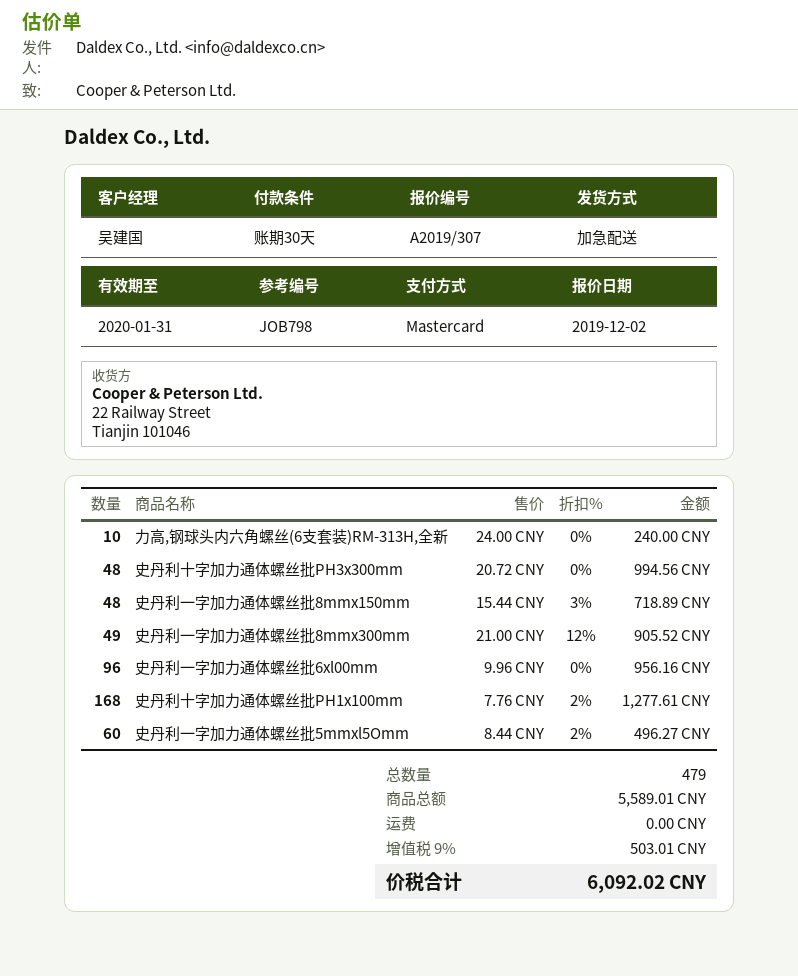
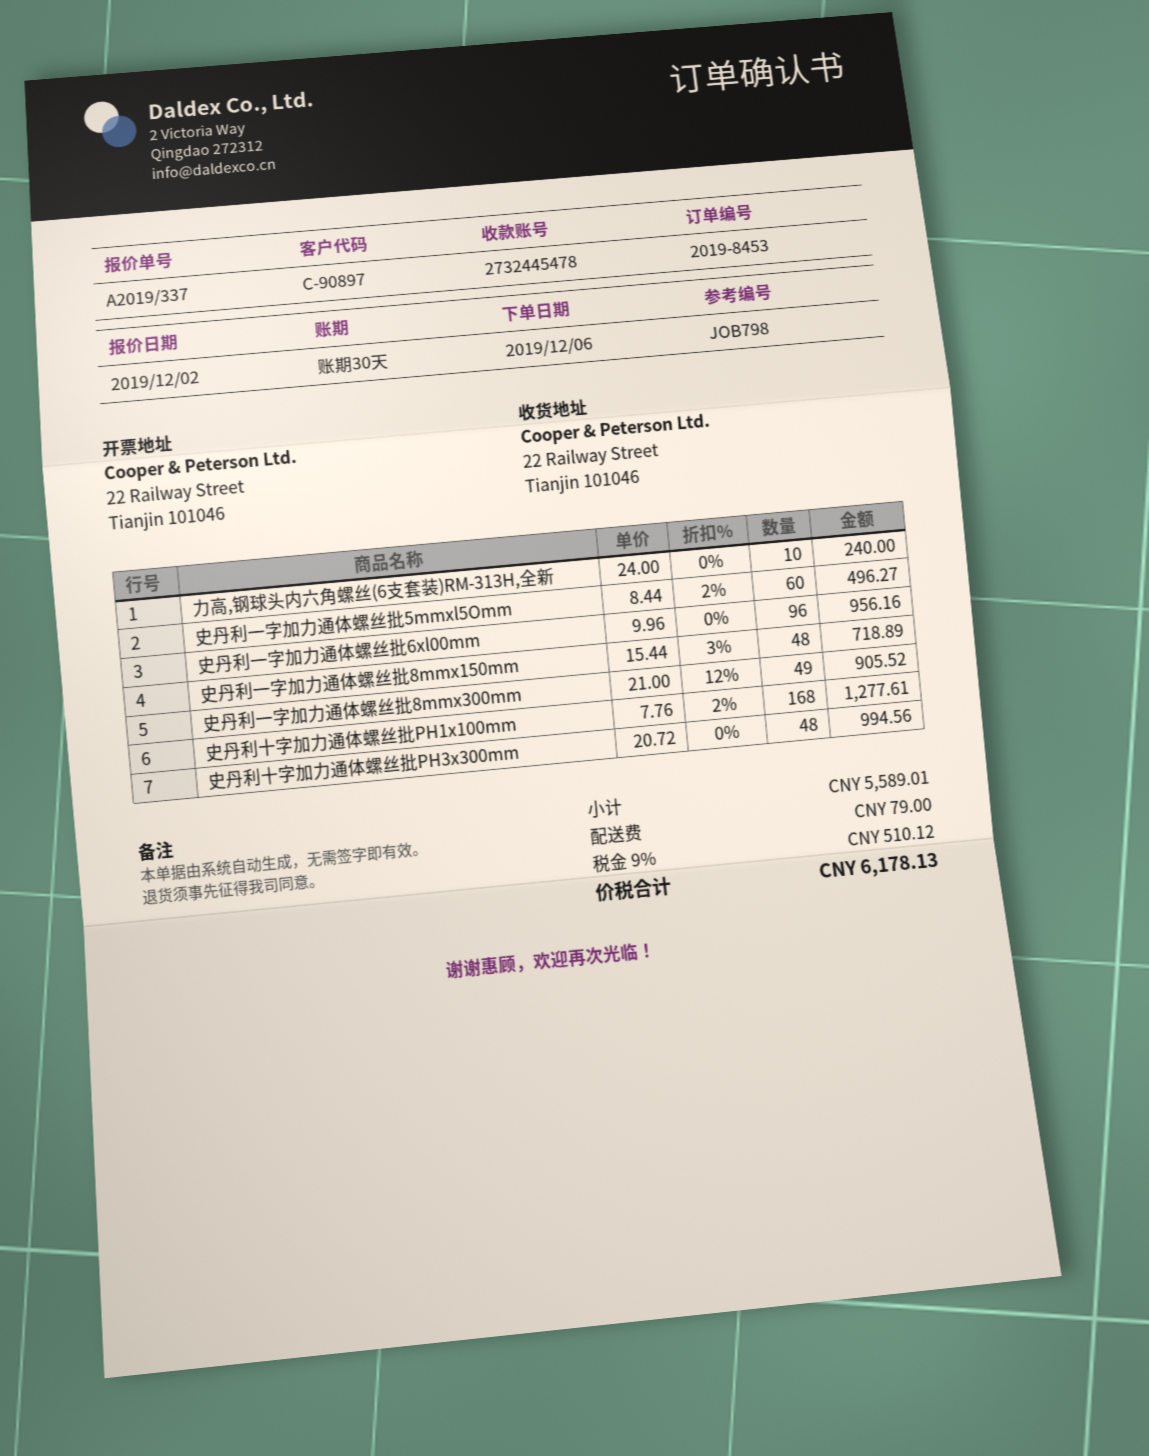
quote number: A2019/307 -> A2019/337
shipping: 0.00 -> 79.00
tax: 9% = 503.01 -> 9% = 510.12
total: 6092.02 -> 6178.13

